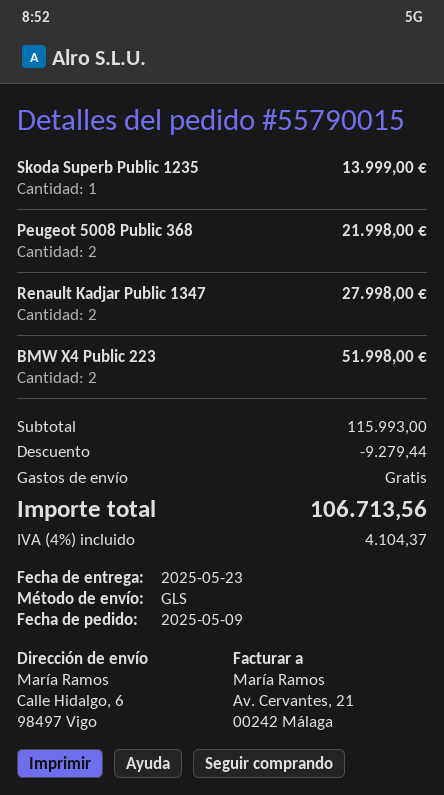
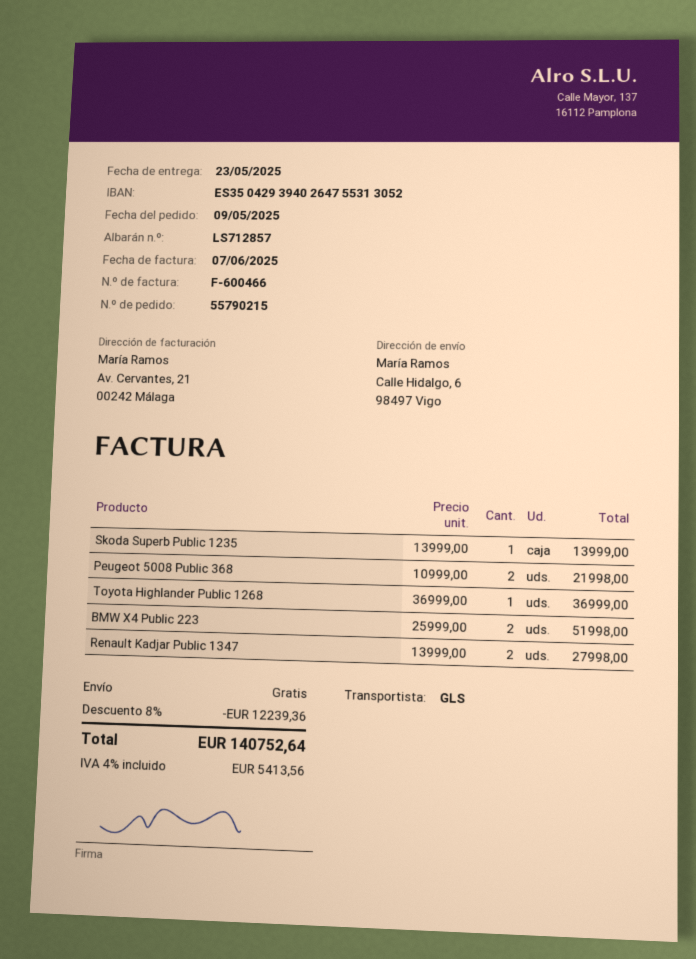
order number: 55790015 -> 55790215
Toyota Highlander Public 1268: none -> 1 for 36999.00
discount: 9279.44 -> 12239.36
tax: 4% = 4104.37 -> 4% = 5413.56
total: 106713.56 -> 140752.64

